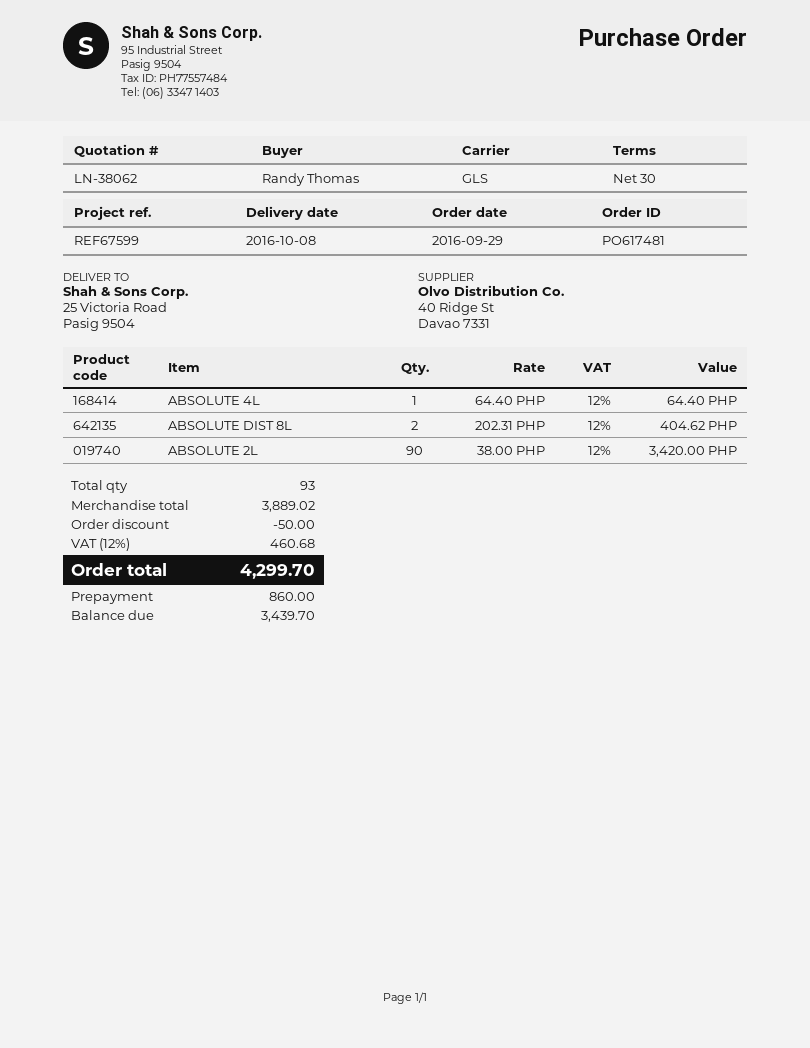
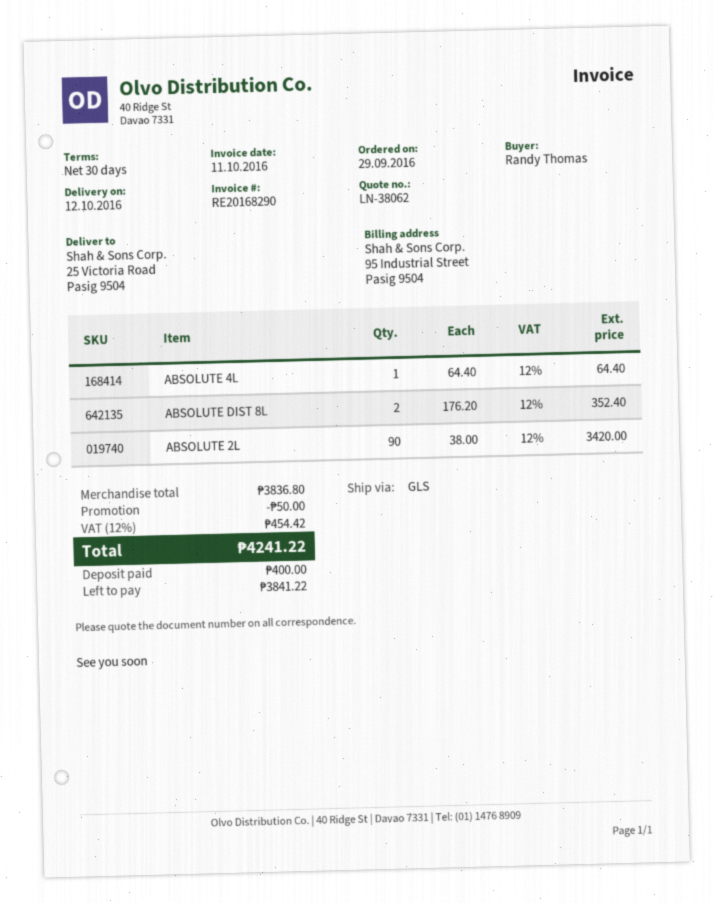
delivery date: 2016-10-08 -> 2016-10-12
ABSOLUTE DIST 8L: 2 x 202.31 = 404.62 -> 2 x 176.20 = 352.40
subtotal: 3889.02 -> 3836.80
tax: 12% = 460.68 -> 12% = 454.42
total: 4299.70 -> 4241.22
deposit: 860.00 -> 400.00
balance: 3439.70 -> 3841.22

